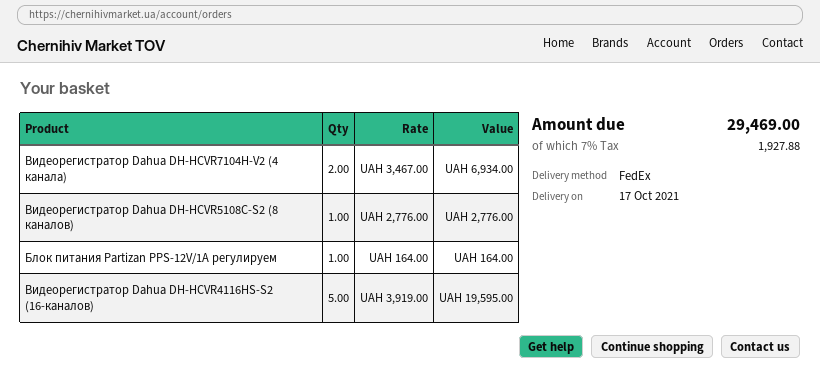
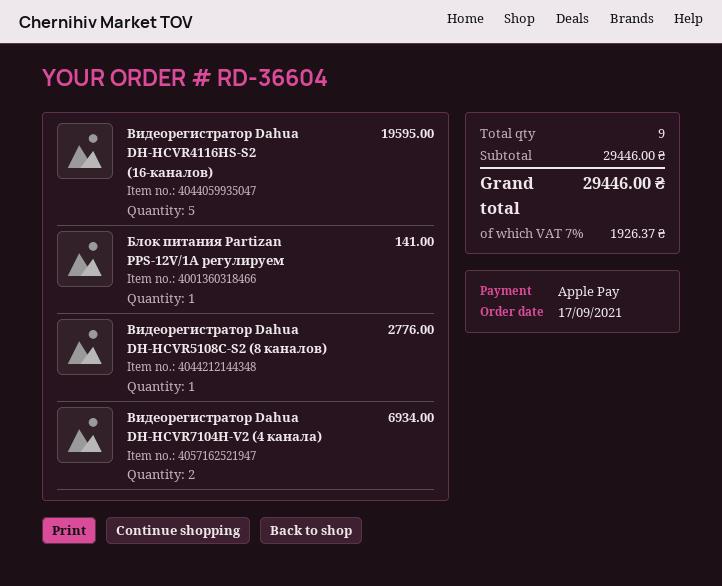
Блок питания Partizan PPS-12V/1А регулируем: 1 for 164.00 -> 1 for 141.00
tax: 7% = 1927.88 -> 7% = 1926.37
total: 29469.00 -> 29446.00

